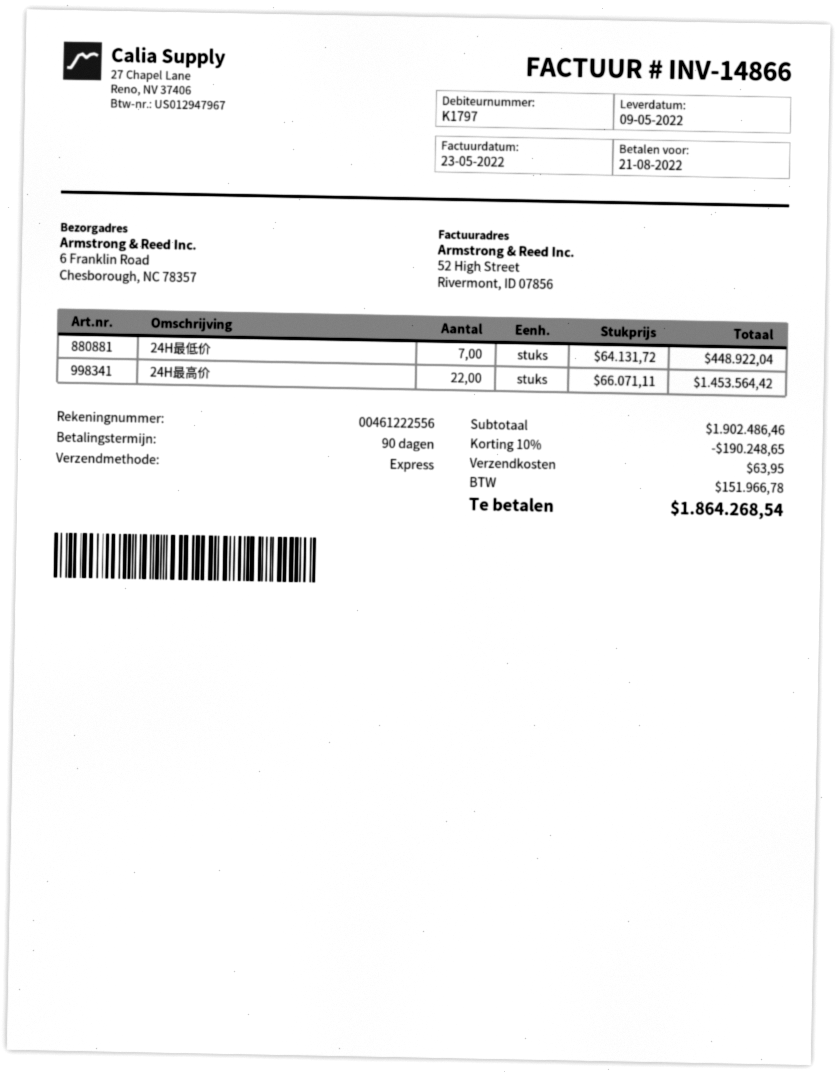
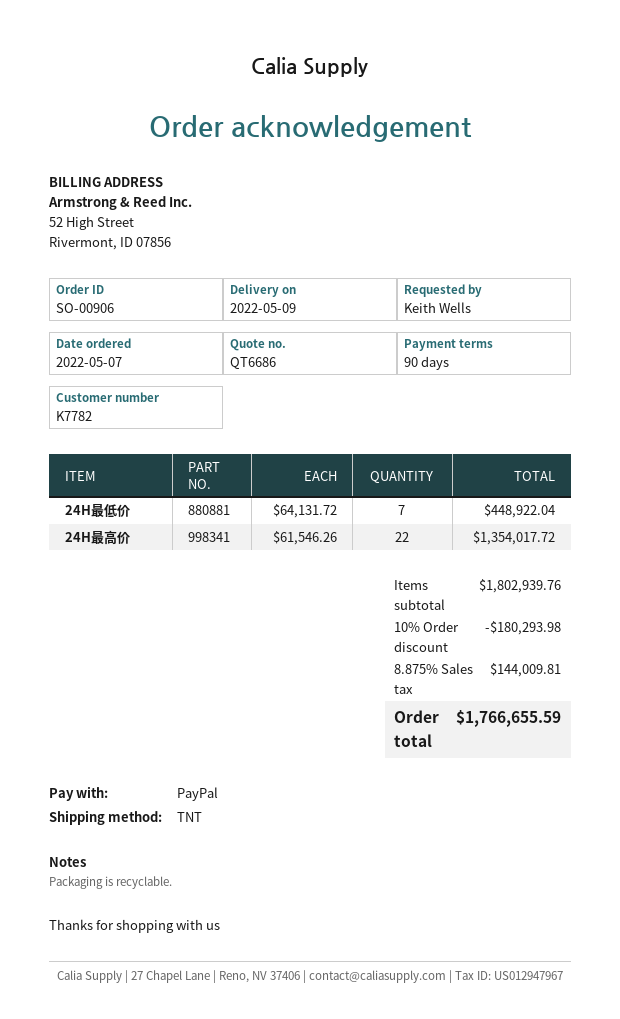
customer number: K1797 -> K7782
shipping method: express -> TNT
24H最高价: 22 x 66071.11 = 1453564.42 -> 22 x 61546.26 = 1354017.72
subtotal: 1902486.46 -> 1802939.76
discount: 10% = 190248.65 -> 10% = 180293.98
shipping: 63.95 -> none
tax: 151966.78 -> 144009.81
total: 1864268.54 -> 1766655.59

